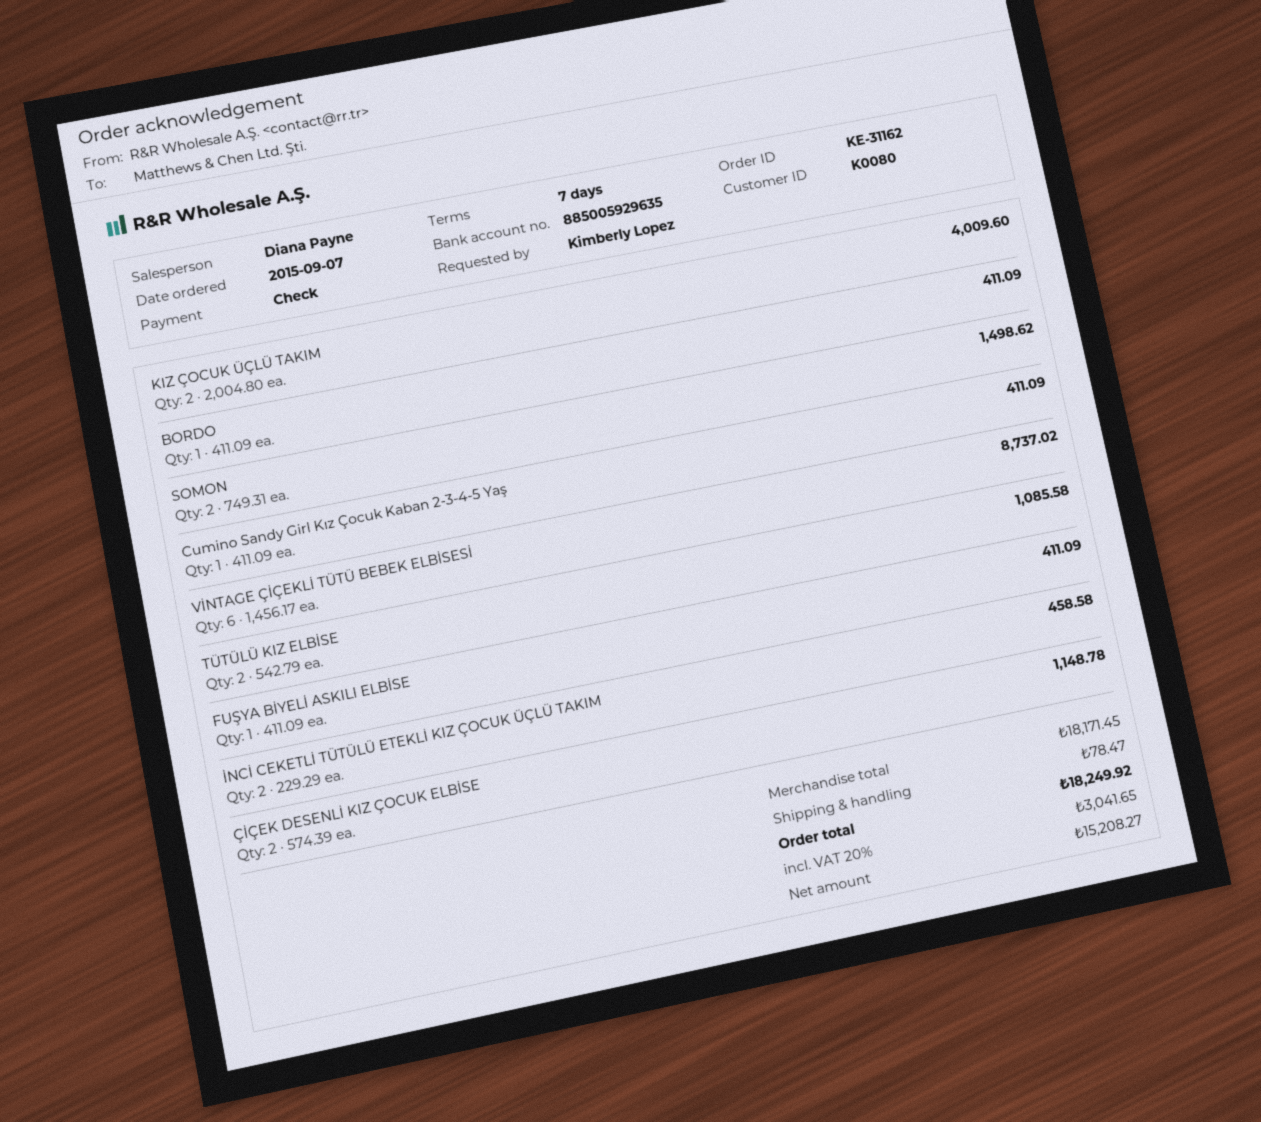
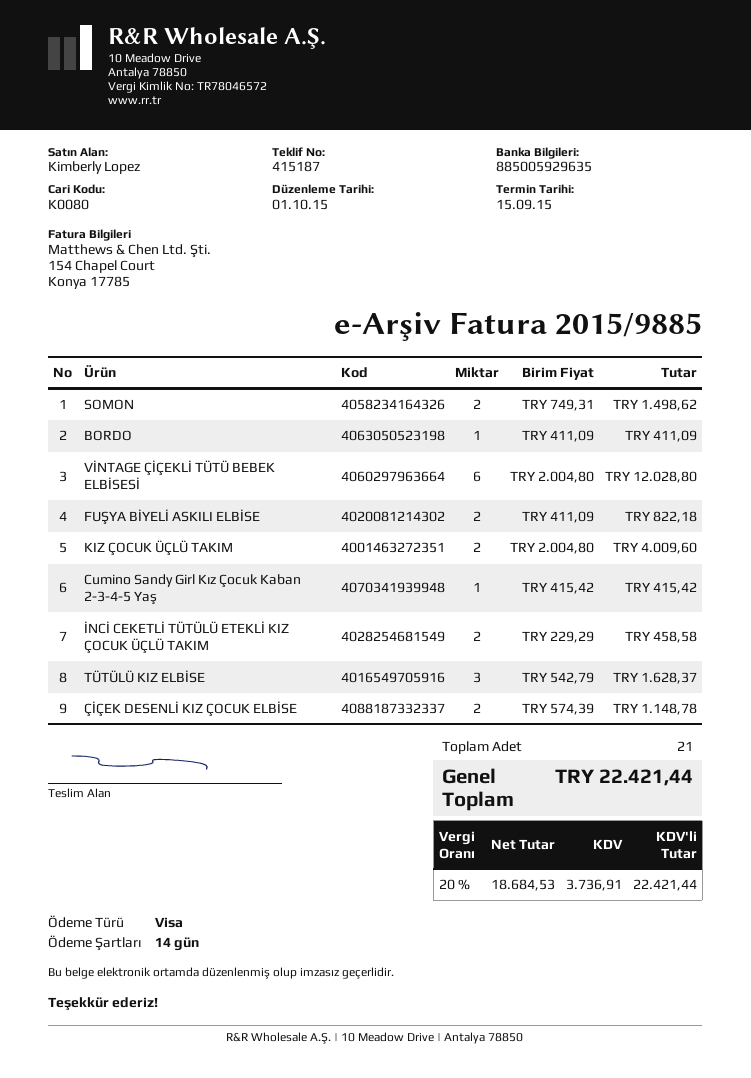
payment terms: 7 days -> 14 days
payment method: cheque -> Visa
Cumino Sandy Girl Kız Çocuk Kaban 2-3-4-5 Yaş: 1 x 411.09 = 411.09 -> 1 x 415.42 = 415.42
VİNTAGE ÇİÇEKLİ TÜTÜ BEBEK ELBİSESİ: 6 x 1456.17 = 8737.02 -> 6 x 2004.80 = 12028.80
TÜTÜLÜ KIZ ELBİSE: 2 x 542.79 = 1085.58 -> 3 x 542.79 = 1628.37
FUŞYA BİYELİ ASKILI ELBİSE: 1 x 411.09 = 411.09 -> 2 x 411.09 = 822.18
shipping: 78.47 -> none
net: 15208.27 -> 18684.53
tax: 20% = 3041.65 -> 20% = 3736.91
total: 18249.92 -> 22421.44

